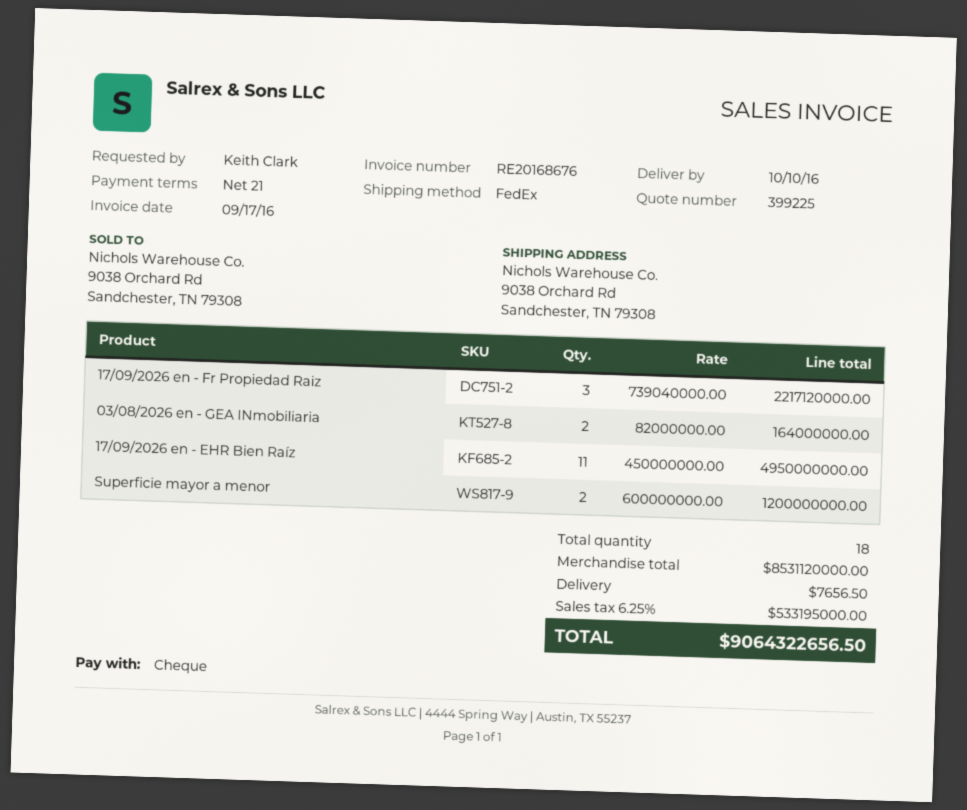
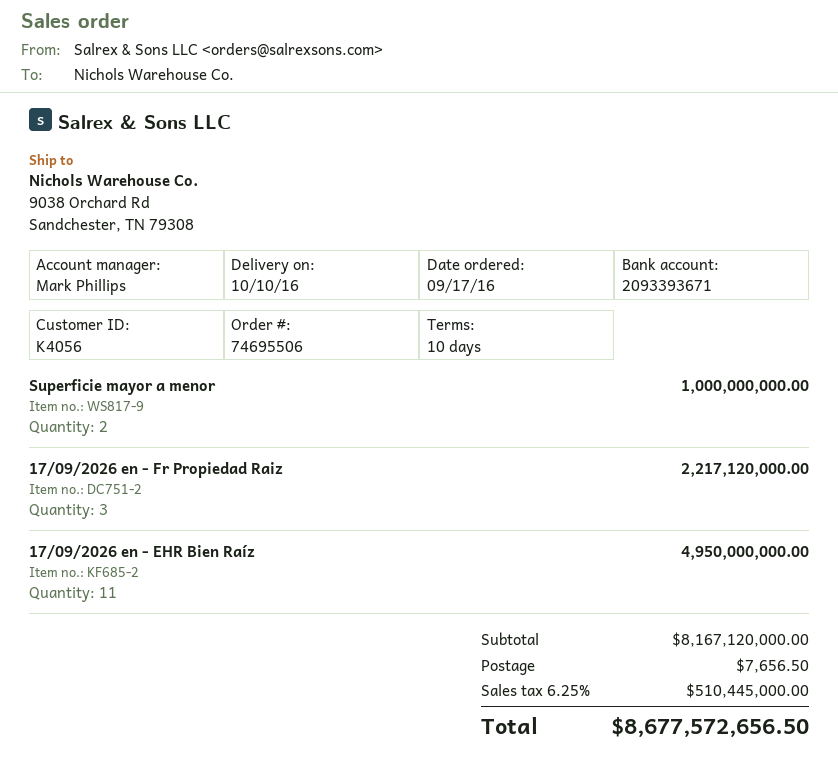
payment terms: 21 days -> 10 days
03/08/2026 en - GEA INmobiliaria: 2 for 164000000.00 -> none
Superficie mayor a menor: 2 for 1200000000.00 -> 2 for 1000000000.00
subtotal: 8531120000.00 -> 8167120000.00
tax: 6.25% = 533195000.00 -> 6.25% = 510445000.00
total: 9064322656.50 -> 8677572656.50

